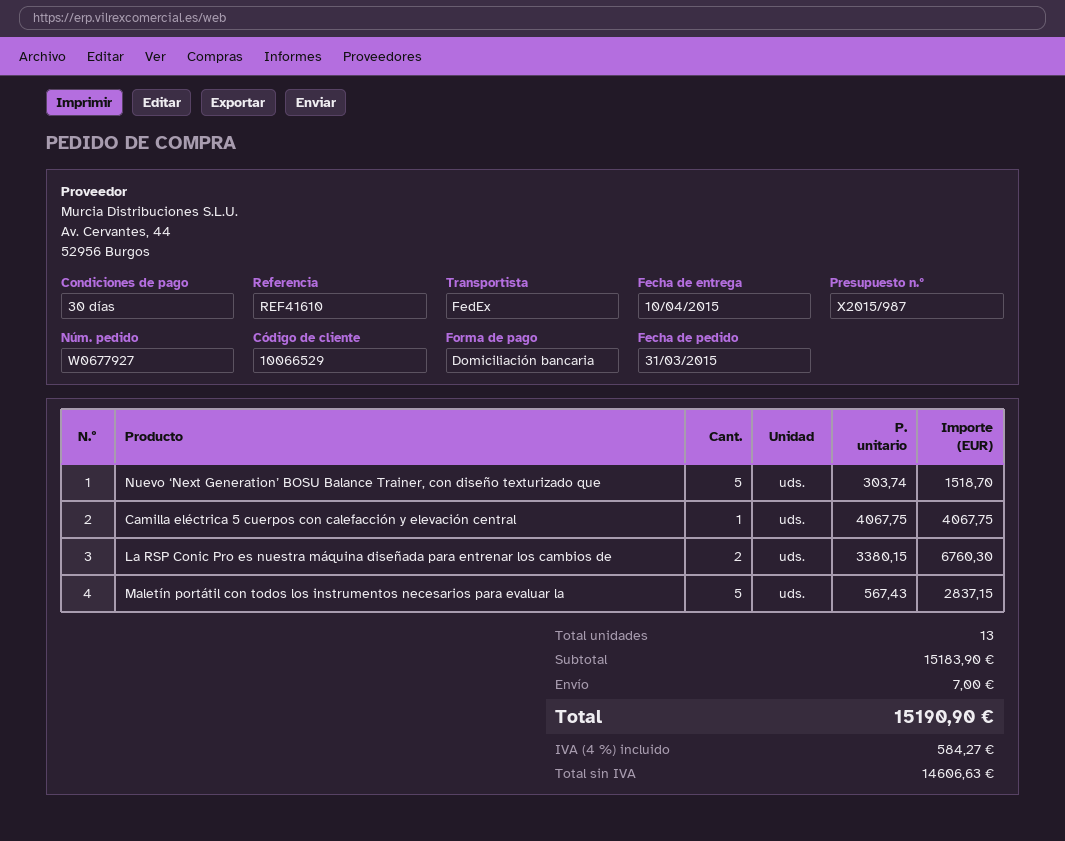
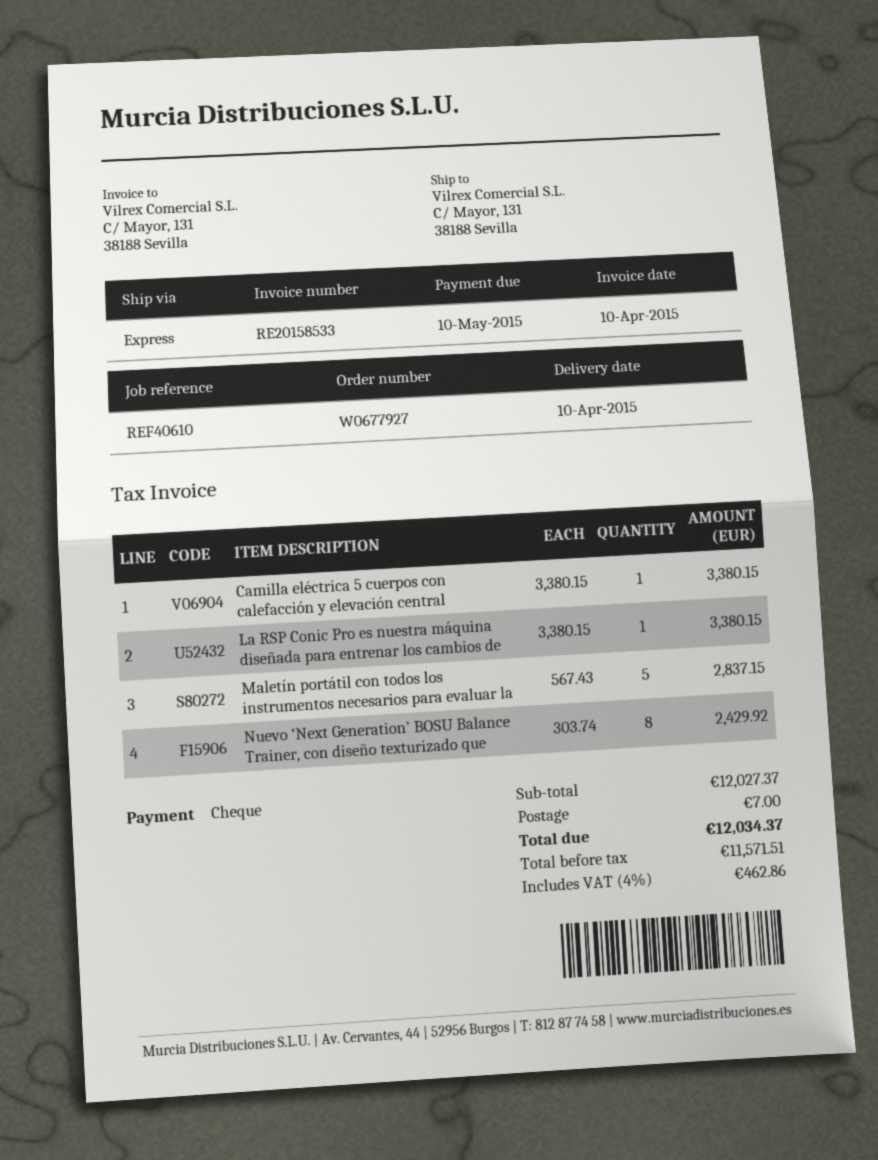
reference: REF41610 -> REF40610
payment method: direct debit -> cheque
shipping method: FedEx -> express
Nuevo ‘Next Generation’ BOSU Balance Trainer, con diseño texturizado que: 5 x 303.74 = 1518.70 -> 8 x 303.74 = 2429.92
Camilla eléctrica 5 cuerpos con calefacción y elevación central: 1 x 4067.75 = 4067.75 -> 1 x 3380.15 = 3380.15
La RSP Conic Pro es nuestra máquina diseñada para entrenar los cambios de: 2 x 3380.15 = 6760.30 -> 1 x 3380.15 = 3380.15
subtotal: 15183.90 -> 12027.37
net: 14606.63 -> 11571.51
tax: 4% = 584.27 -> 4% = 462.86
total: 15190.90 -> 12034.37

